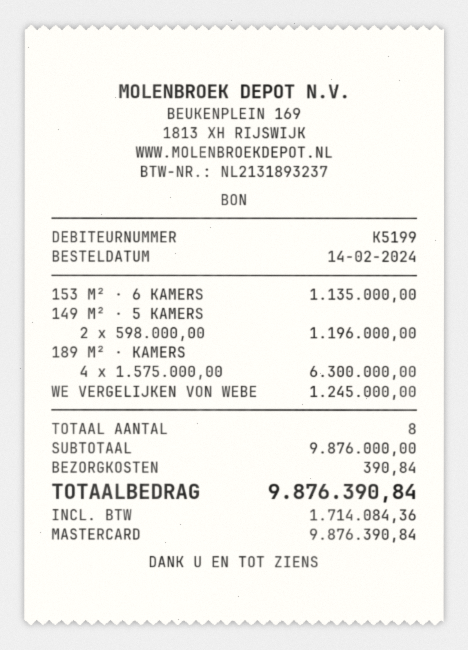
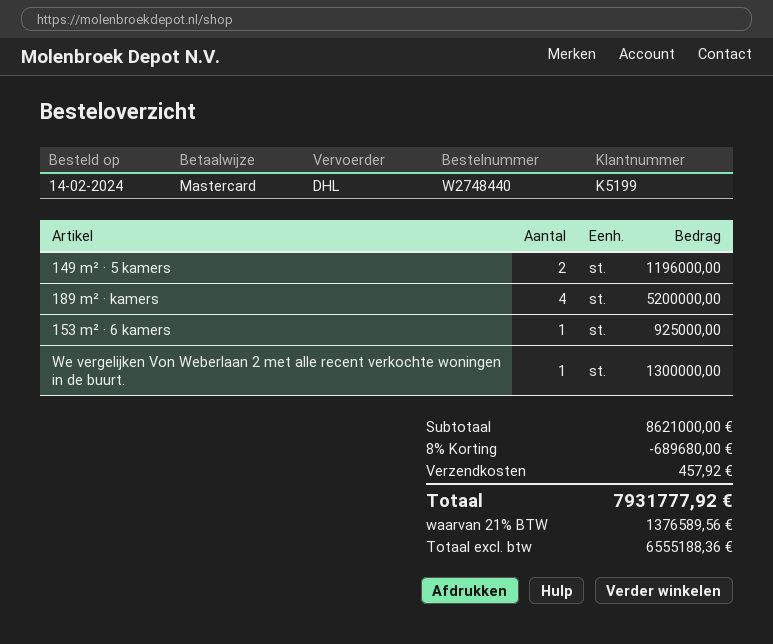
153 M² · 6 KAMERS: 1 for 1135000.00 -> 1 for 925000.00
189 M² · KAMERS: 4 for 6300000.00 -> 4 for 5200000.00
WE VERGELIJKEN VON WEBE: 1 for 1245000.00 -> 1 for 1300000.00
subtotal: 9876000.00 -> 8621000.00
discount: none -> 8% = 689680.00
shipping: 390.84 -> 457.92
tax: 1714084.36 -> 1376589.56
total: 9876390.84 -> 7931777.92

